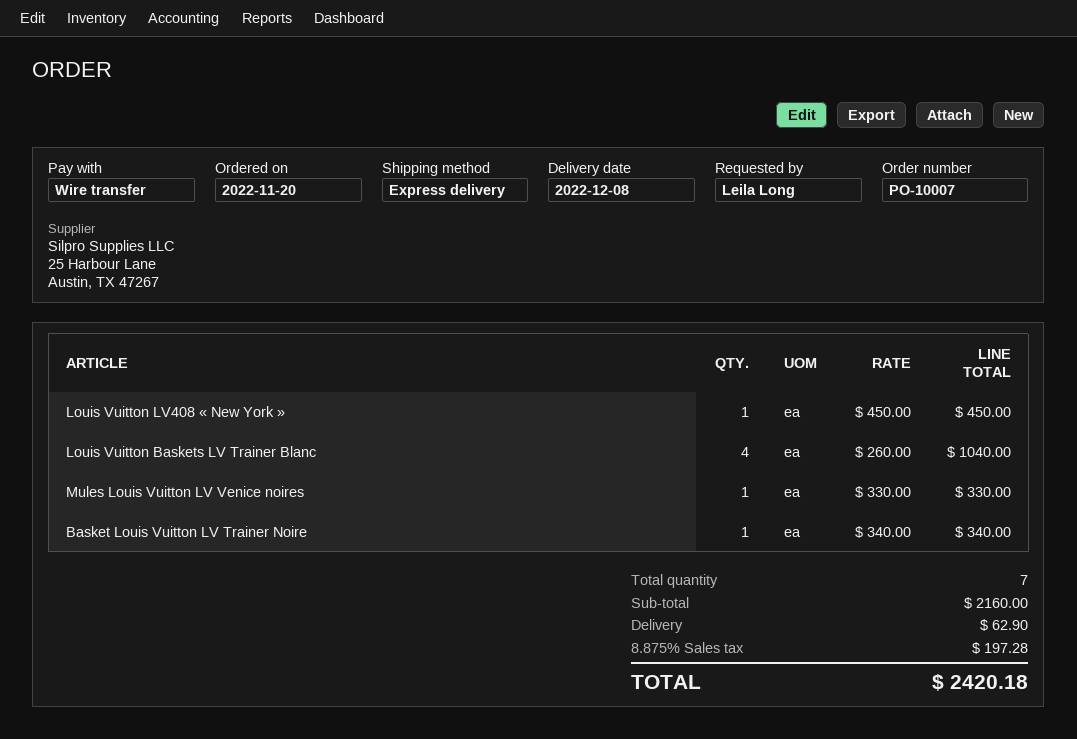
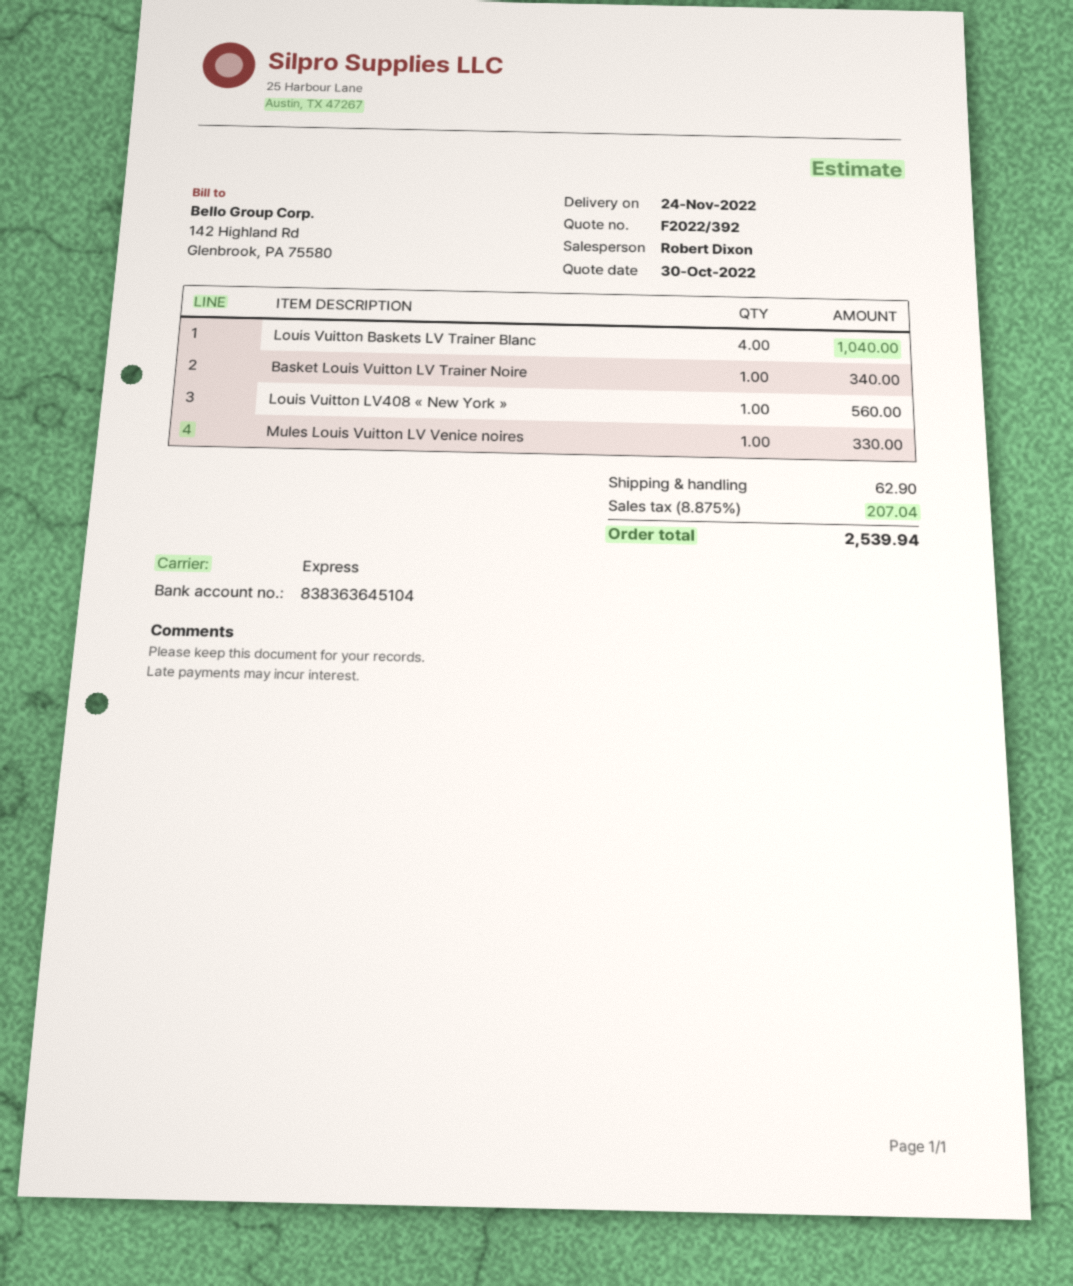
delivery date: 2022-12-08 -> 2022-11-24
Louis Vuitton LV408 « New York »: 1 for 450.00 -> 1 for 560.00
tax: 8.875% = 197.28 -> 8.875% = 207.04
total: 2420.18 -> 2539.94

